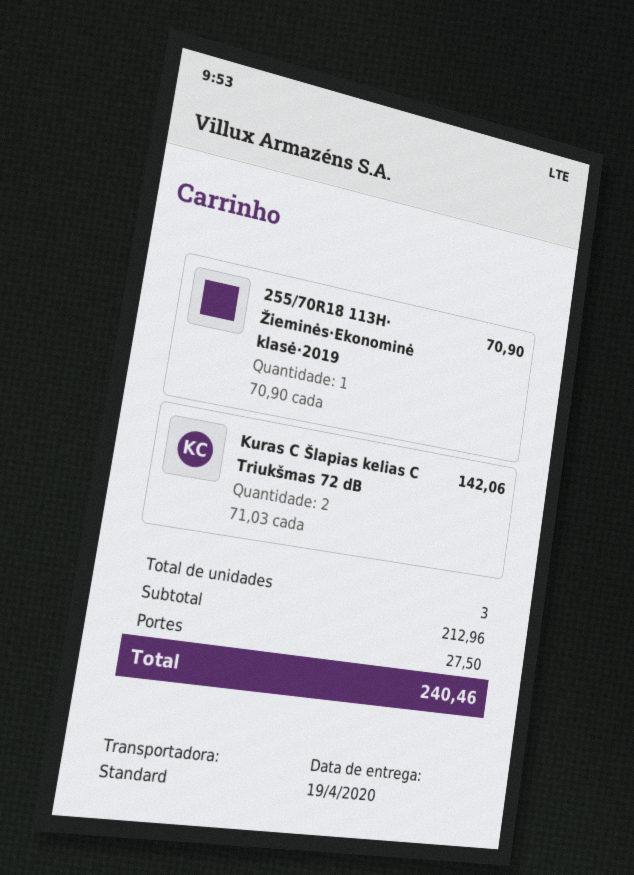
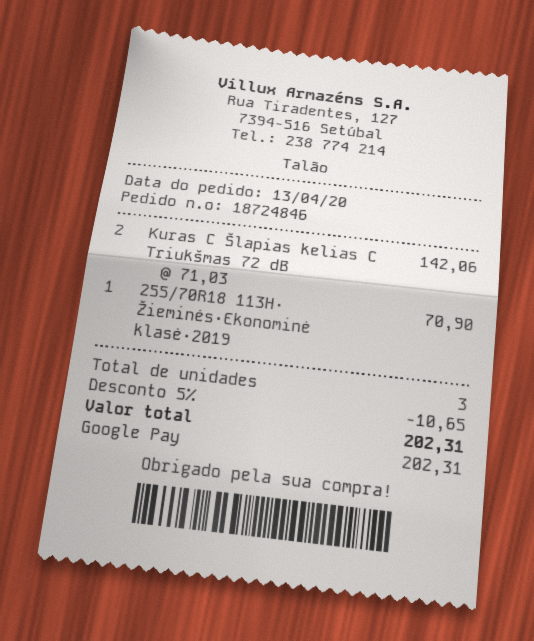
discount: none -> 5% = 10.65
shipping: 27.50 -> none
total: 240.46 -> 202.31

